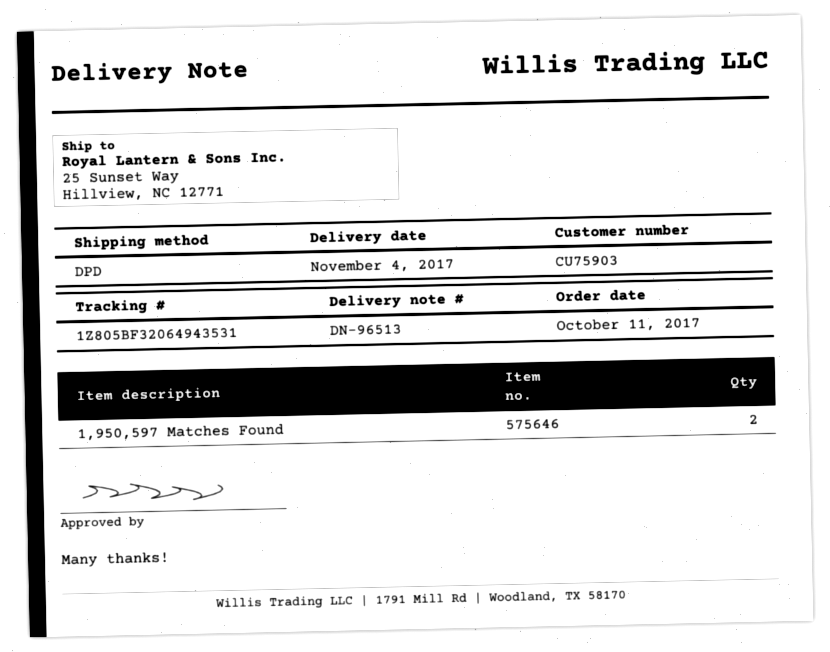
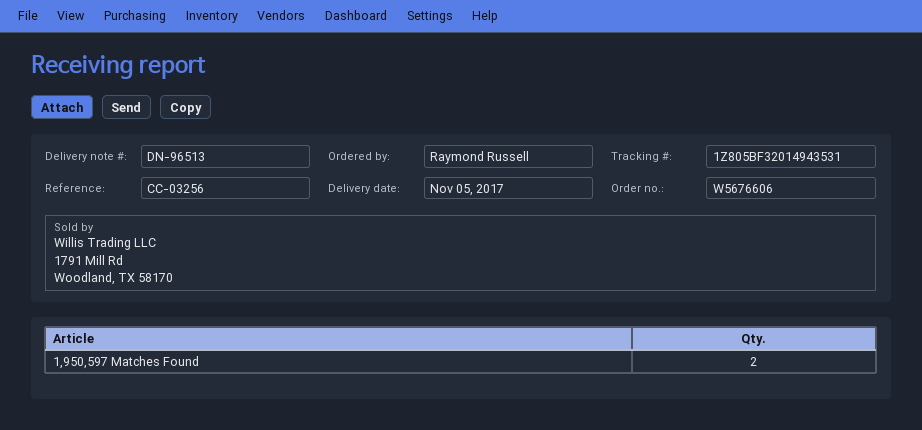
delivery date: 2017-11-04 -> 2017-11-05
tracking number: 1Z805BF32064943531 -> 1Z805BF32014943531

